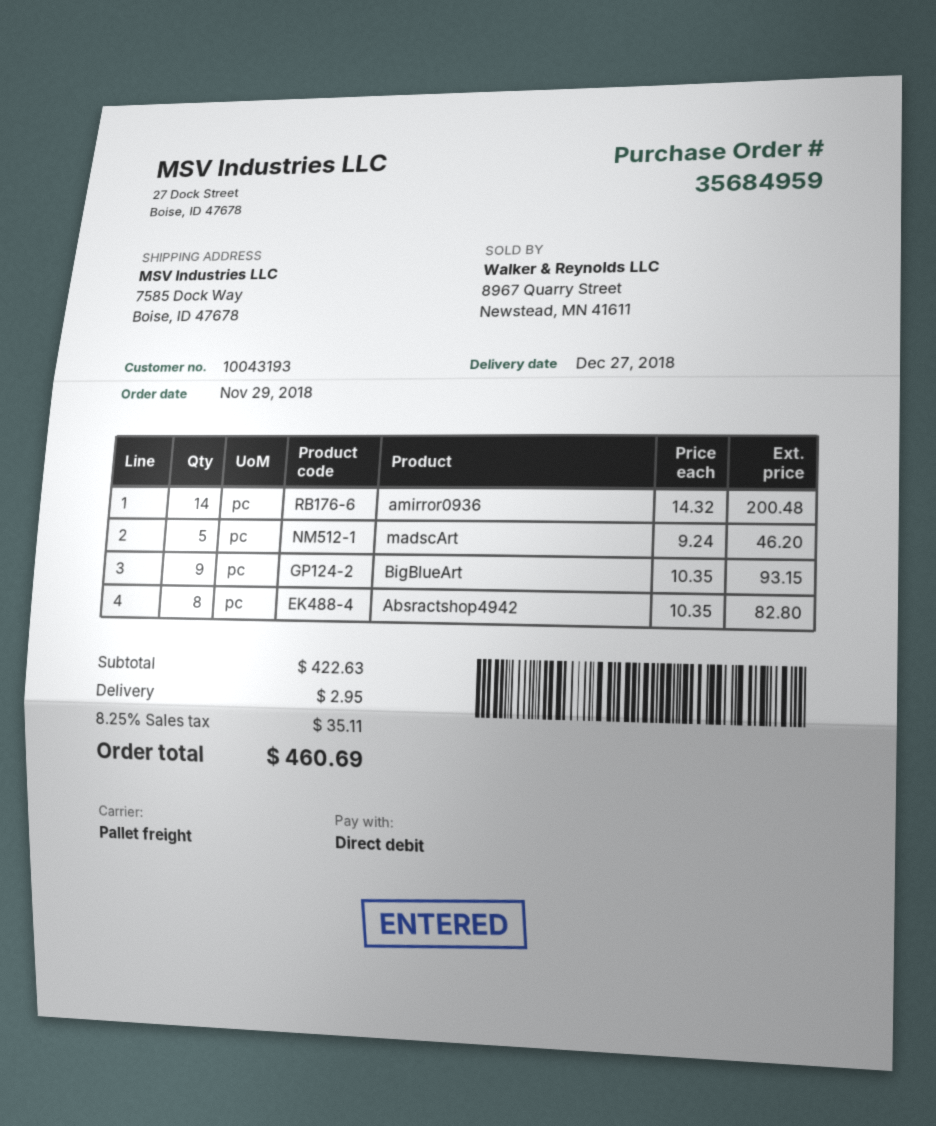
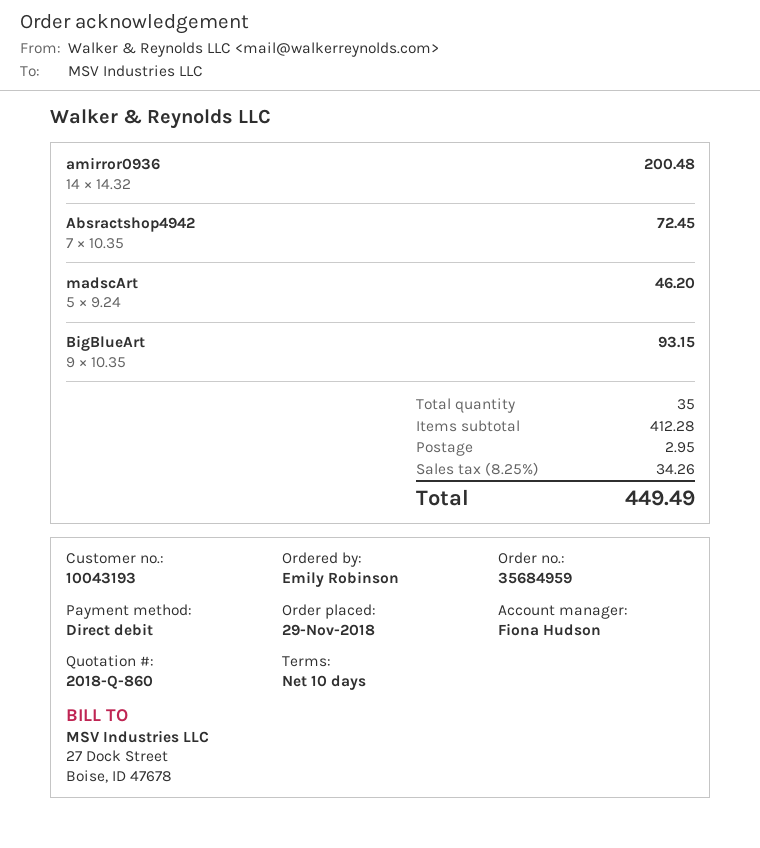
Absractshop4942: 8 x 10.35 = 82.80 -> 7 x 10.35 = 72.45
subtotal: 422.63 -> 412.28
tax: 8.25% = 35.11 -> 8.25% = 34.26
total: 460.69 -> 449.49

